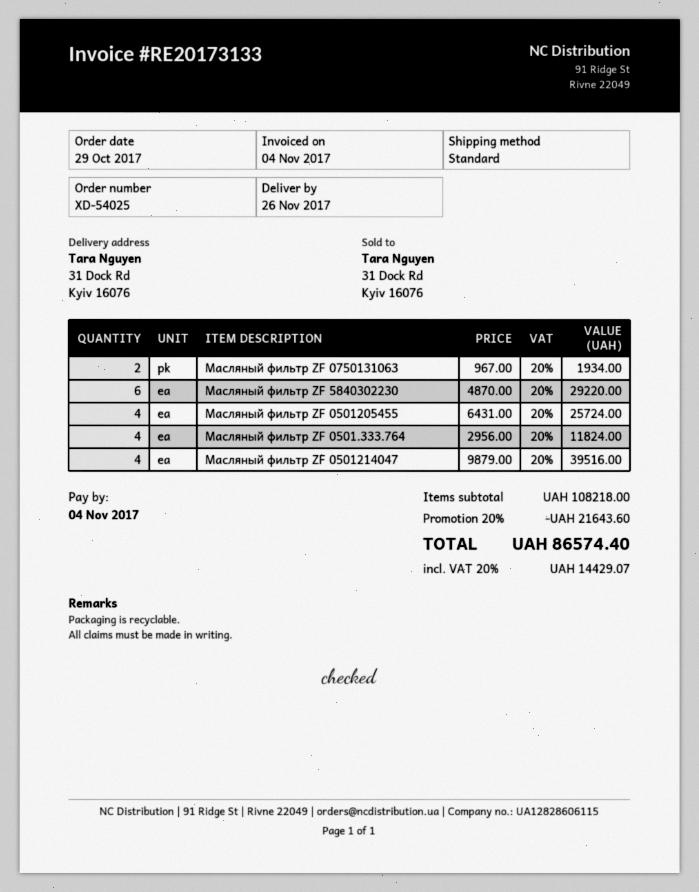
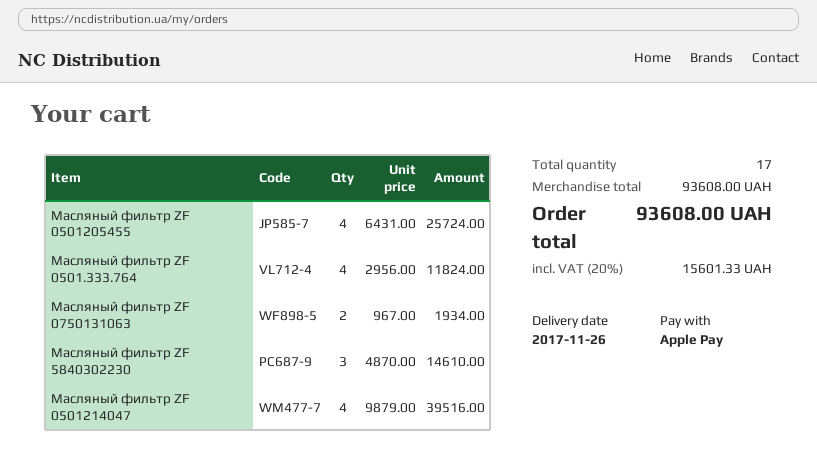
Масляный фильтр ZF 5840302230: 6 x 4870.00 = 29220.00 -> 3 x 4870.00 = 14610.00
subtotal: 108218.00 -> 93608.00
discount: 20% = 21643.60 -> none
tax: 20% = 14429.07 -> 20% = 15601.33
total: 86574.40 -> 93608.00

